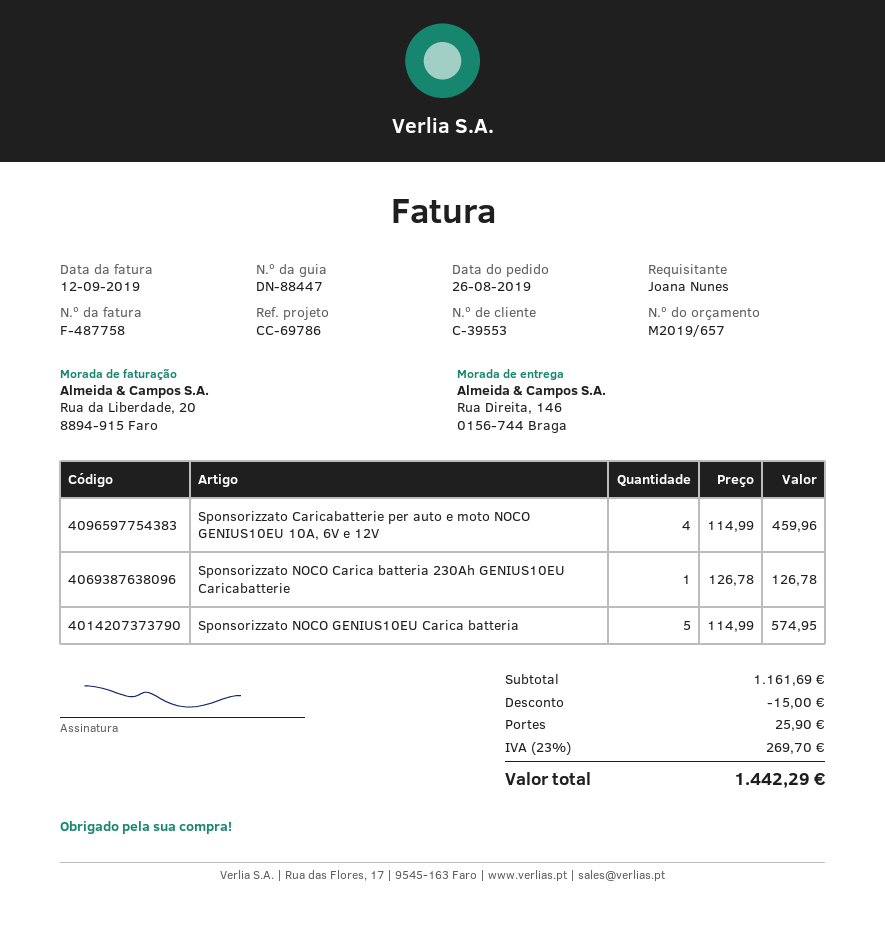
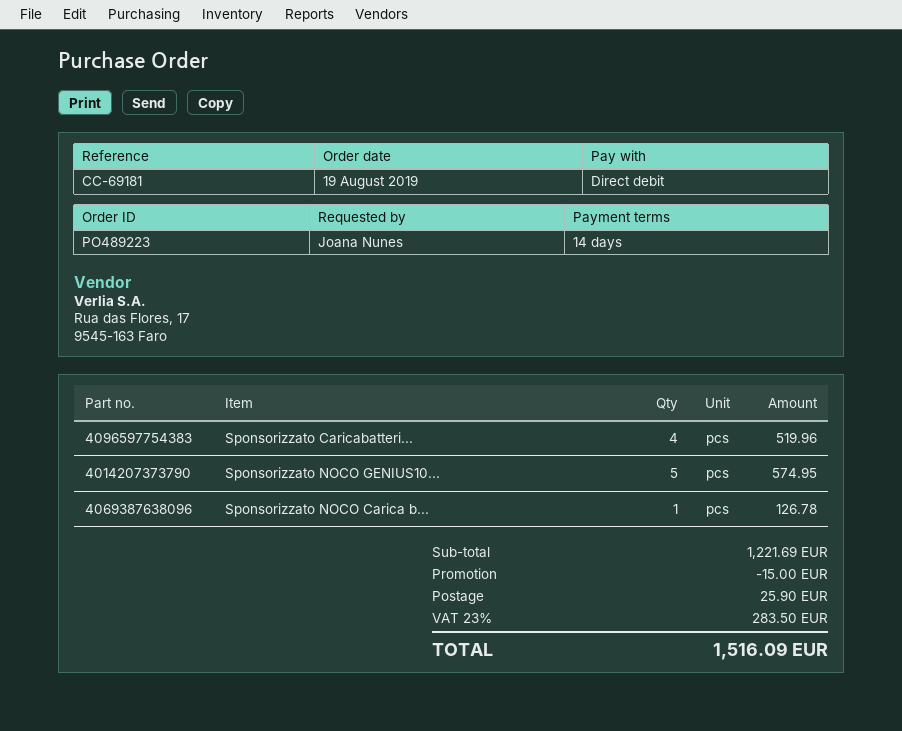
order date: 2019-08-26 -> 2019-08-19
reference: CC-69786 -> CC-69181
Sponsorizzato Caricabatterie per auto e moto NOCO GENIUS10EU 10A, 6V e 12V: 4 for 459.96 -> 4 for 519.96
subtotal: 1161.69 -> 1221.69
tax: 23% = 269.70 -> 23% = 283.50
total: 1442.29 -> 1516.09

